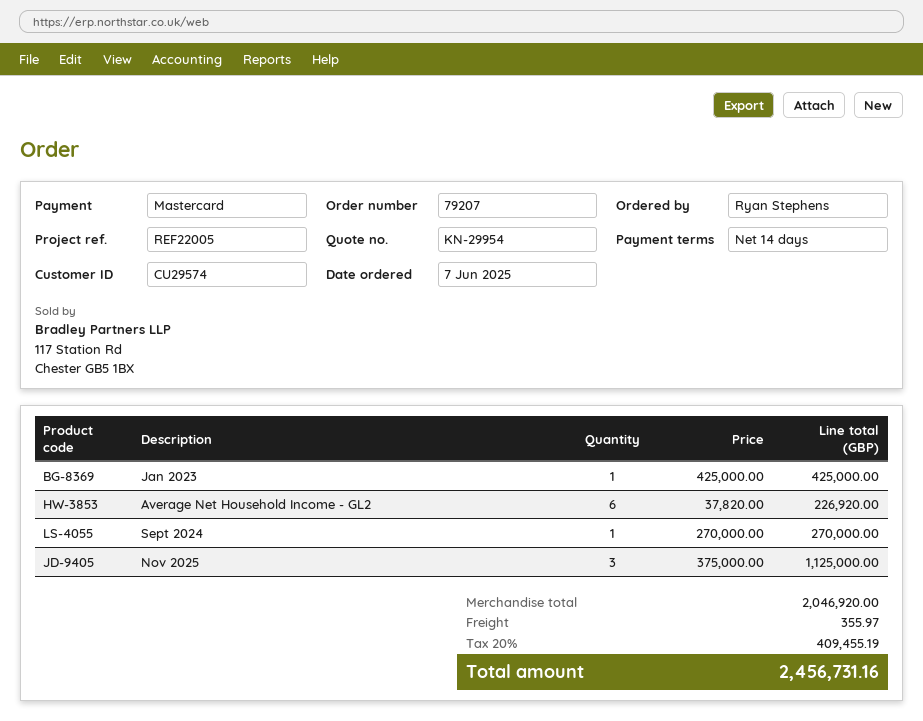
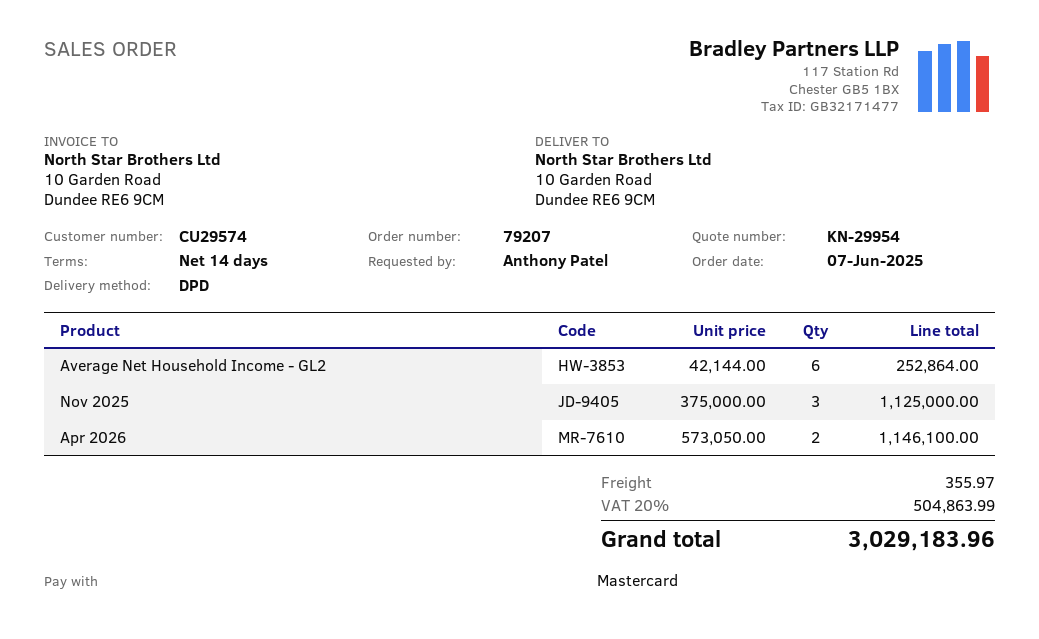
ordered by: Ryan Stephens -> Anthony Patel
Jan 2023: 1 x 425000.00 = 425000.00 -> none
Average Net Household Income - GL2: 6 x 37820.00 = 226920.00 -> 6 x 42144.00 = 252864.00
Sept 2024: 1 x 270000.00 = 270000.00 -> none
Apr 2026: none -> 2 x 573050.00 = 1146100.00
tax: 20% = 409455.19 -> 20% = 504863.99
total: 2456731.16 -> 3029183.96

